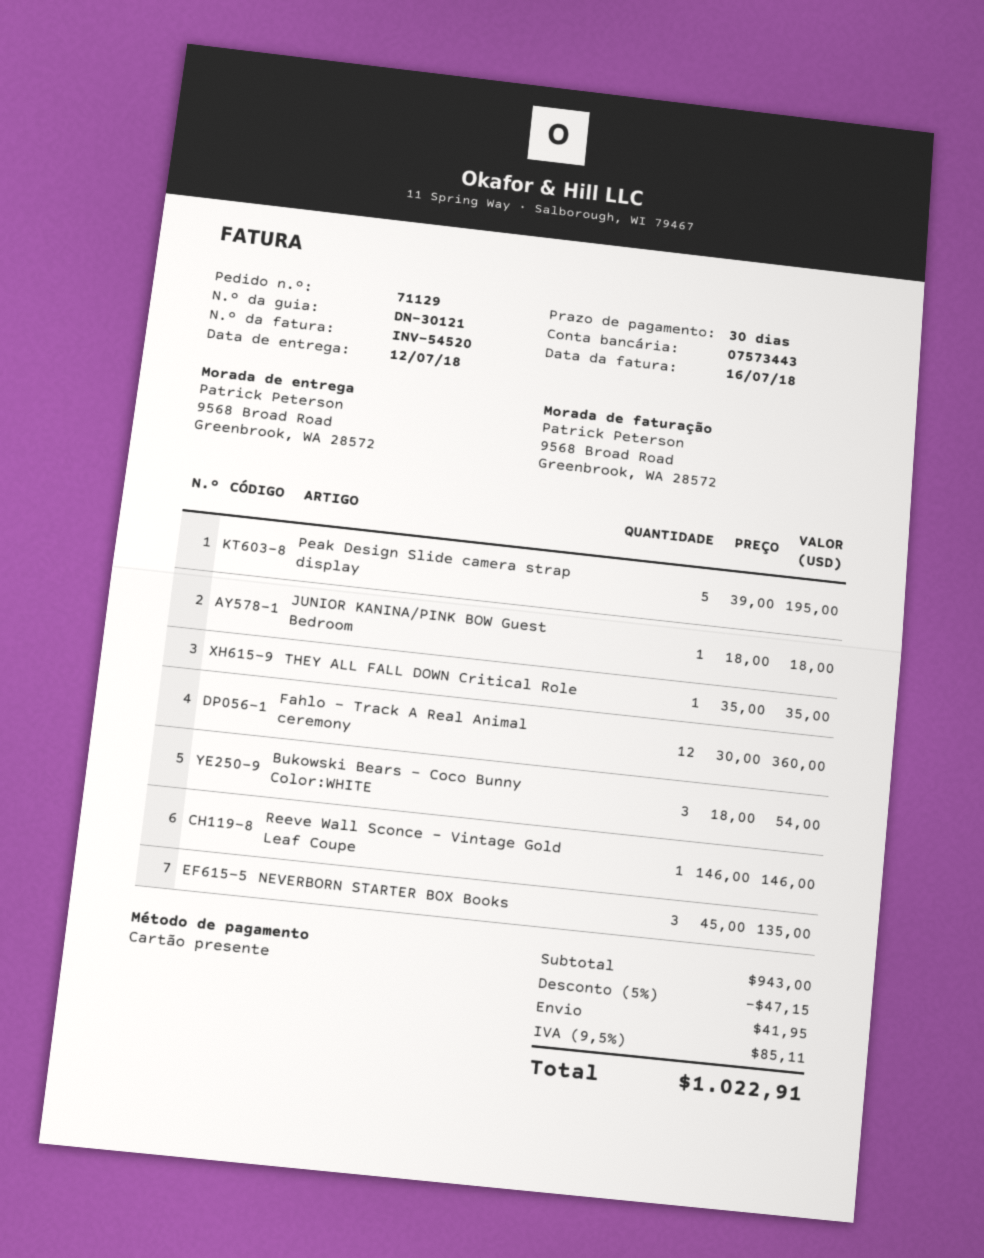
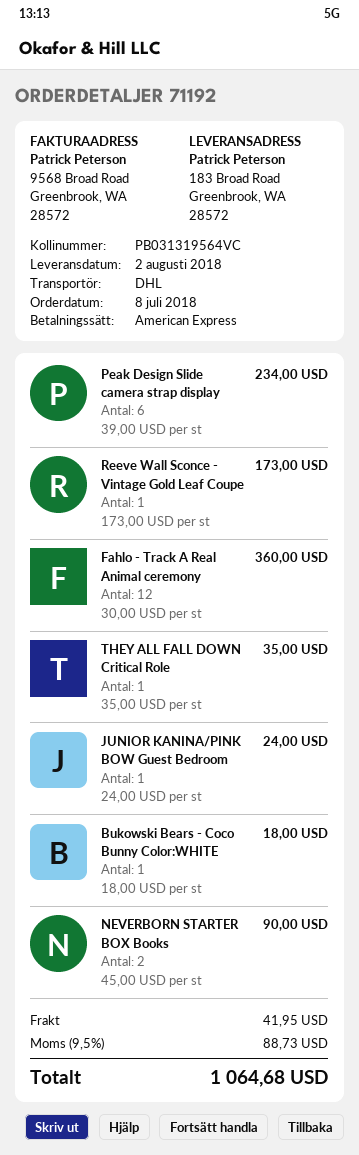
order number: 71129 -> 71192
delivery date: 2018-07-12 -> 2018-08-02
payment method: gift card -> American Express
ship to: 9568 Broad Road, Greenbrook, WA 28572 -> 183 Broad Road, Greenbrook, WA 28572
Peak Design Slide camera strap display: 5 x 39.00 = 195.00 -> 6 x 39.00 = 234.00
JUNIOR KANINA/PINK BOW Guest Bedroom: 1 x 18.00 = 18.00 -> 1 x 24.00 = 24.00
Bukowski Bears - Coco Bunny Color:WHITE: 3 x 18.00 = 54.00 -> 1 x 18.00 = 18.00
Reeve Wall Sconce - Vintage Gold Leaf Coupe: 1 x 146.00 = 146.00 -> 1 x 173.00 = 173.00
NEVERBORN STARTER BOX Books: 3 x 45.00 = 135.00 -> 2 x 45.00 = 90.00
discount: 5% = 47.15 -> none
tax: 9.5% = 85.11 -> 9.5% = 88.73
total: 1022.91 -> 1064.68

